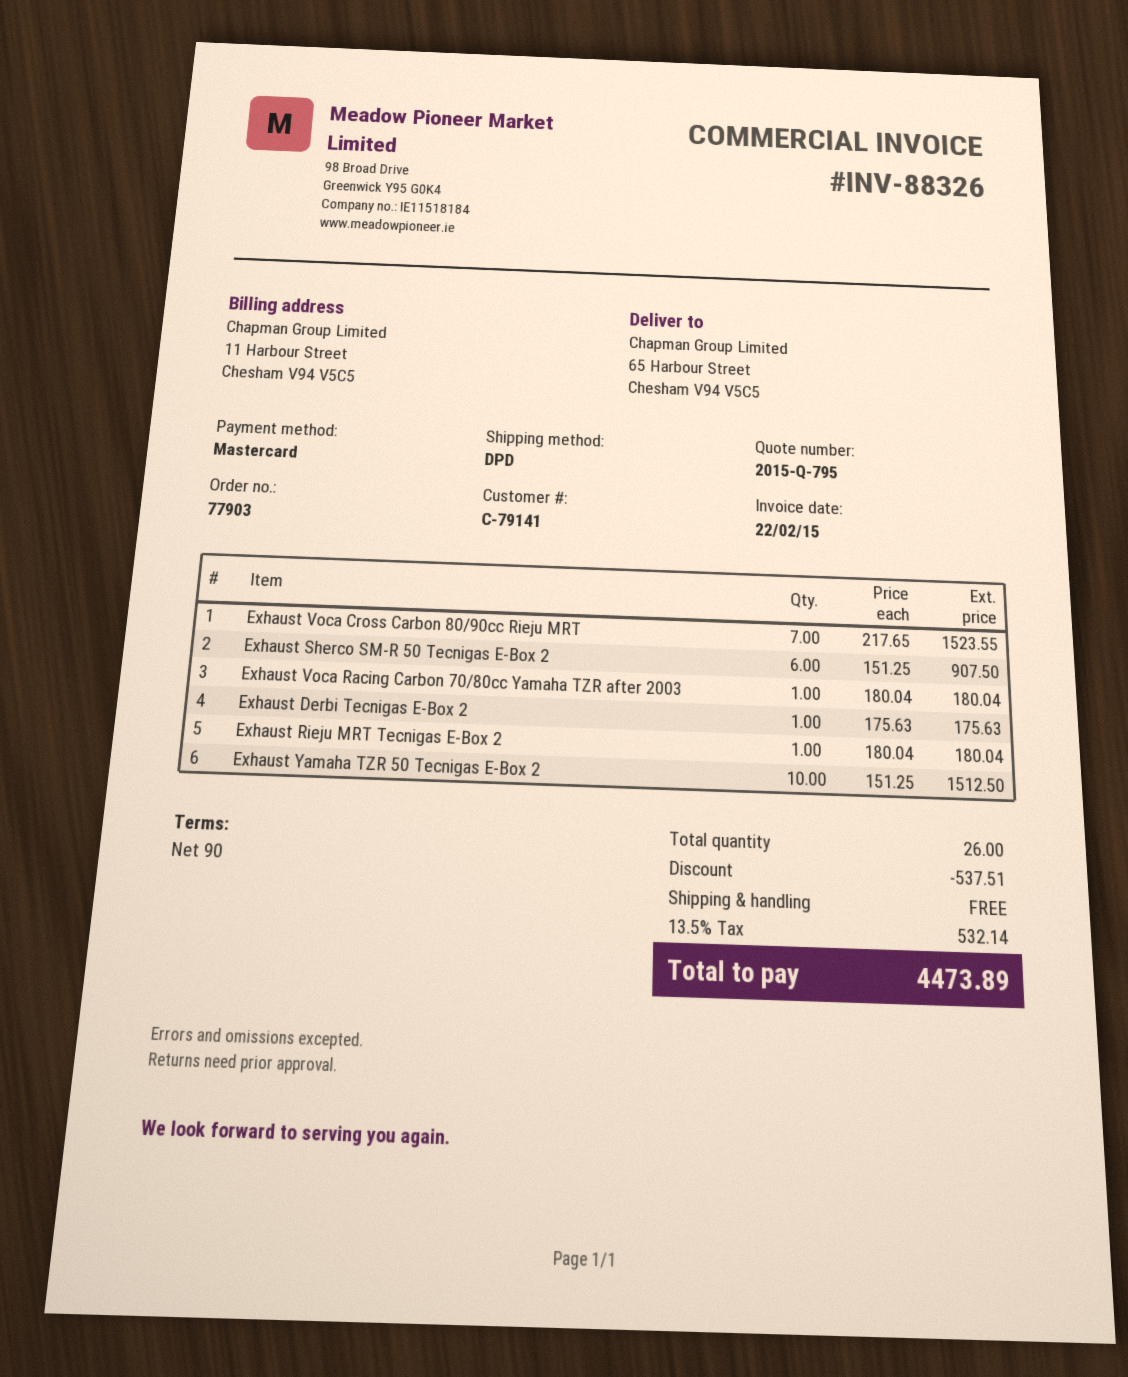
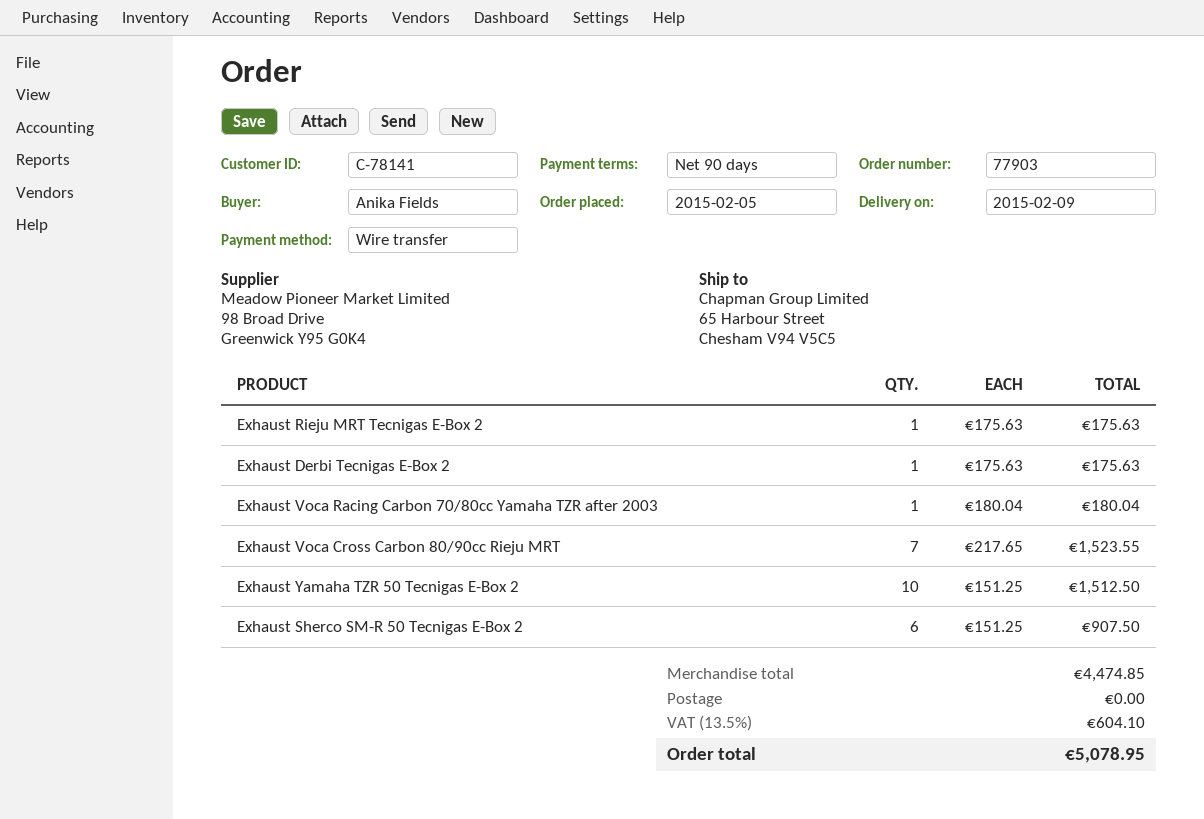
customer number: C-79141 -> C-78141
payment method: Mastercard -> bank transfer
Exhaust Rieju MRT Tecnigas E-Box 2: 1 x 180.04 = 180.04 -> 1 x 175.63 = 175.63
discount: 537.51 -> none
tax: 13.5% = 532.14 -> 13.5% = 604.10
total: 4473.89 -> 5078.95

